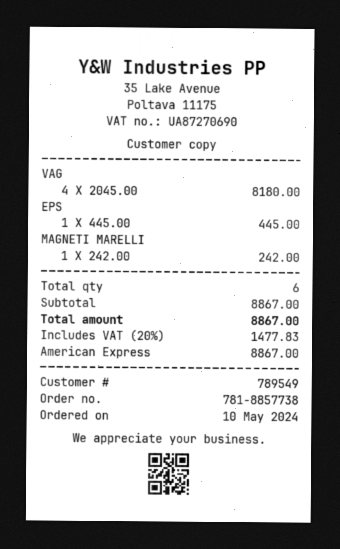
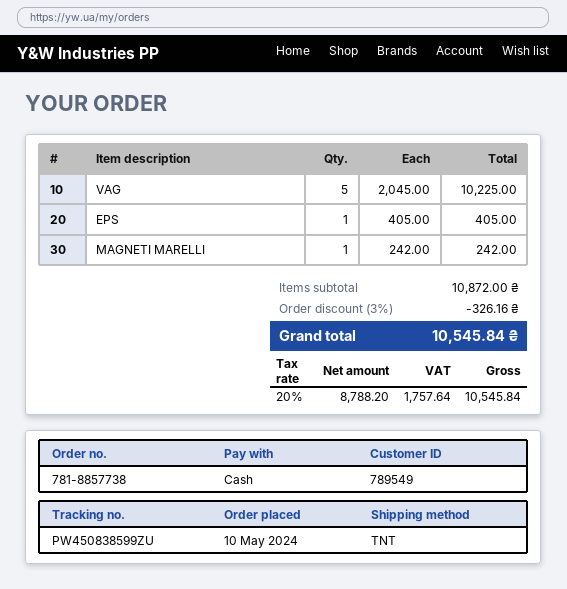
payment method: American Express -> cash
VAG: 4 x 2045.00 = 8180.00 -> 5 x 2045.00 = 10225.00
EPS: 1 x 445.00 = 445.00 -> 1 x 405.00 = 405.00
subtotal: 8867.00 -> 10872.00
discount: none -> 3% = 326.16
tax: 20% = 1477.83 -> 20% = 1757.64
total: 8867.00 -> 10545.84

